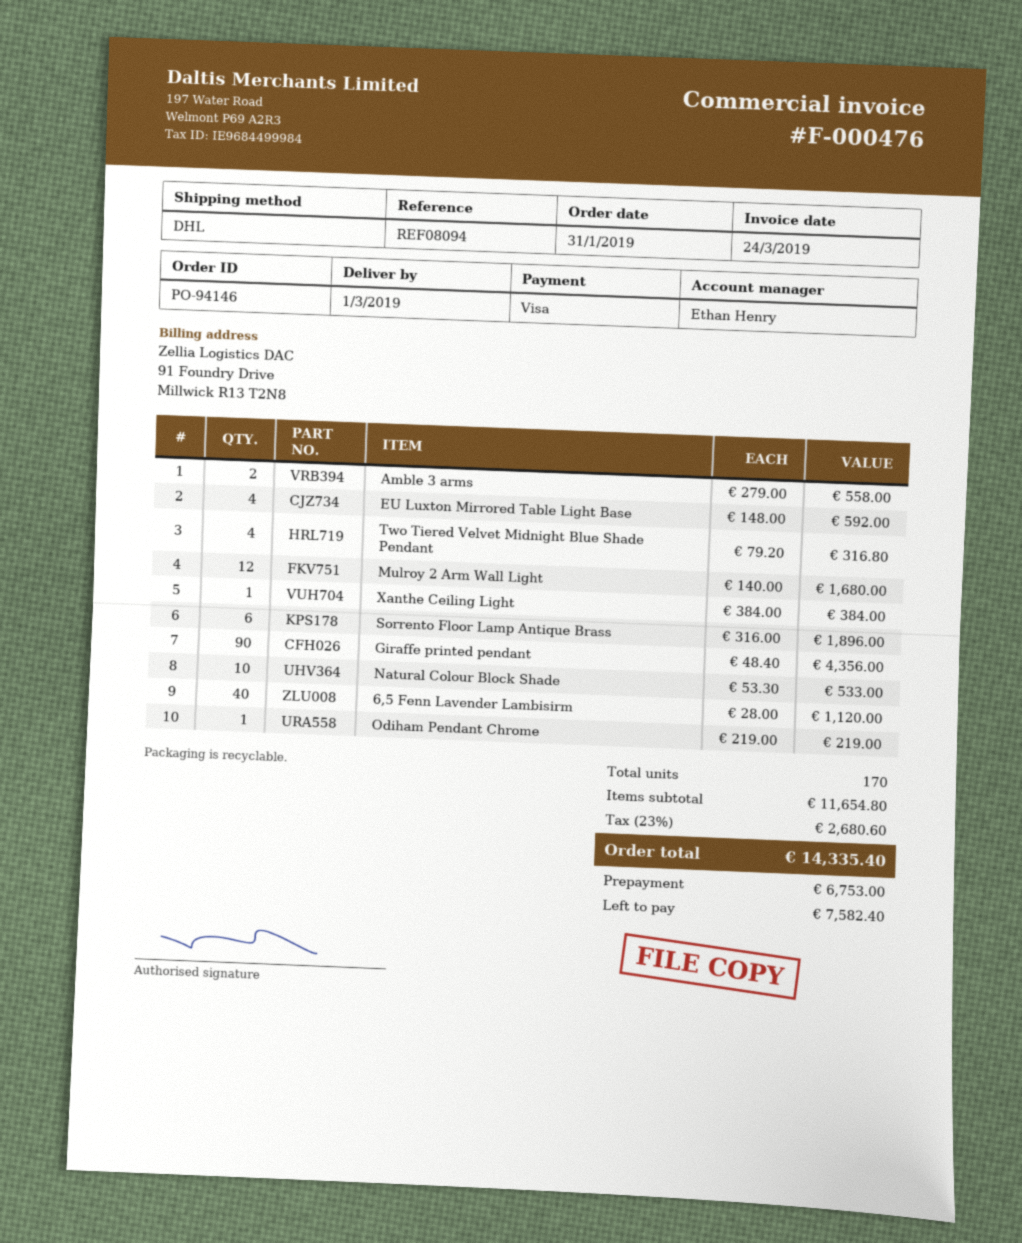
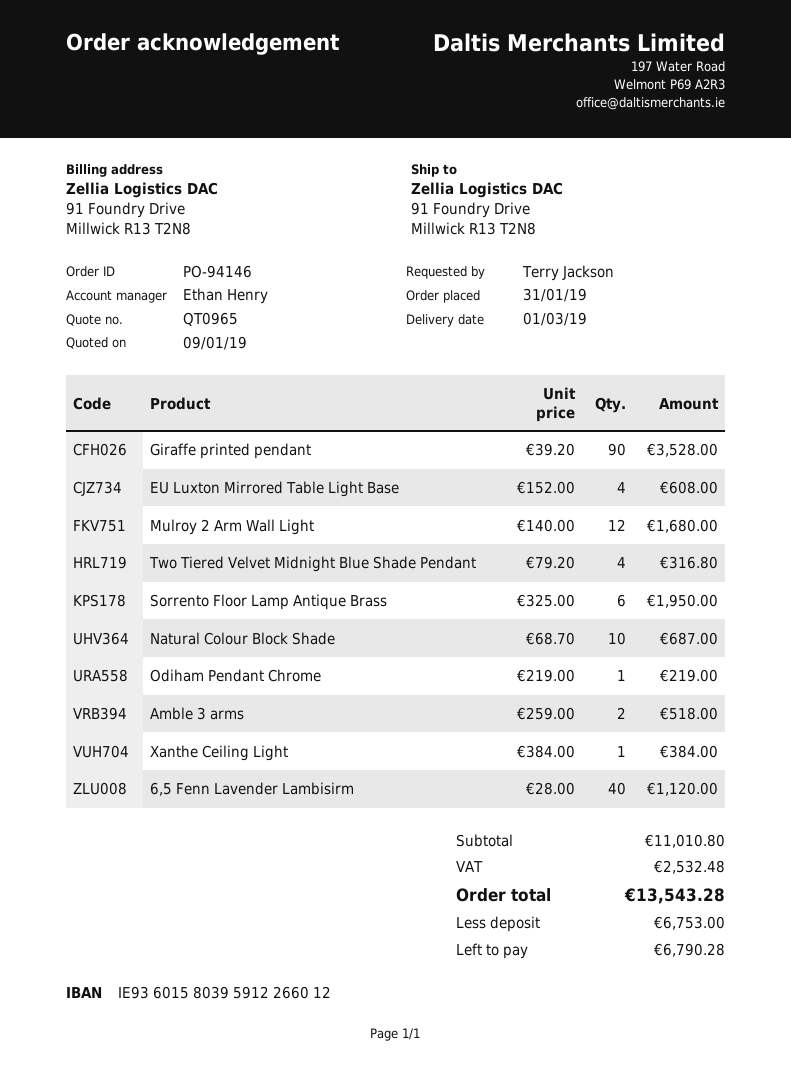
Amble 3 arms: 2 x 279.00 = 558.00 -> 2 x 259.00 = 518.00
EU Luxton Mirrored Table Light Base: 4 x 148.00 = 592.00 -> 4 x 152.00 = 608.00
Sorrento Floor Lamp Antique Brass: 6 x 316.00 = 1896.00 -> 6 x 325.00 = 1950.00
Giraffe printed pendant: 90 x 48.40 = 4356.00 -> 90 x 39.20 = 3528.00
Natural Colour Block Shade: 10 x 53.30 = 533.00 -> 10 x 68.70 = 687.00
subtotal: 11654.80 -> 11010.80
tax: 2680.60 -> 2532.48
total: 14335.40 -> 13543.28
balance: 7582.40 -> 6790.28

